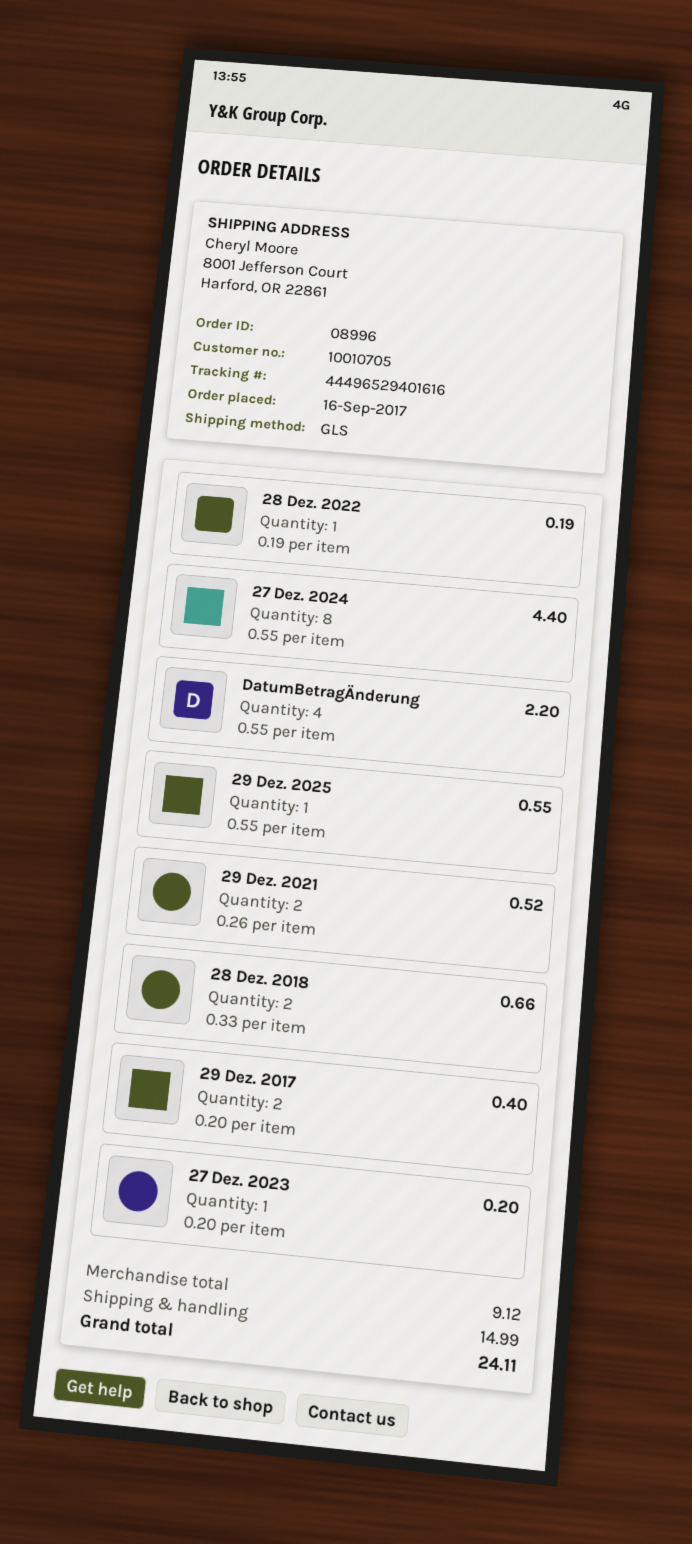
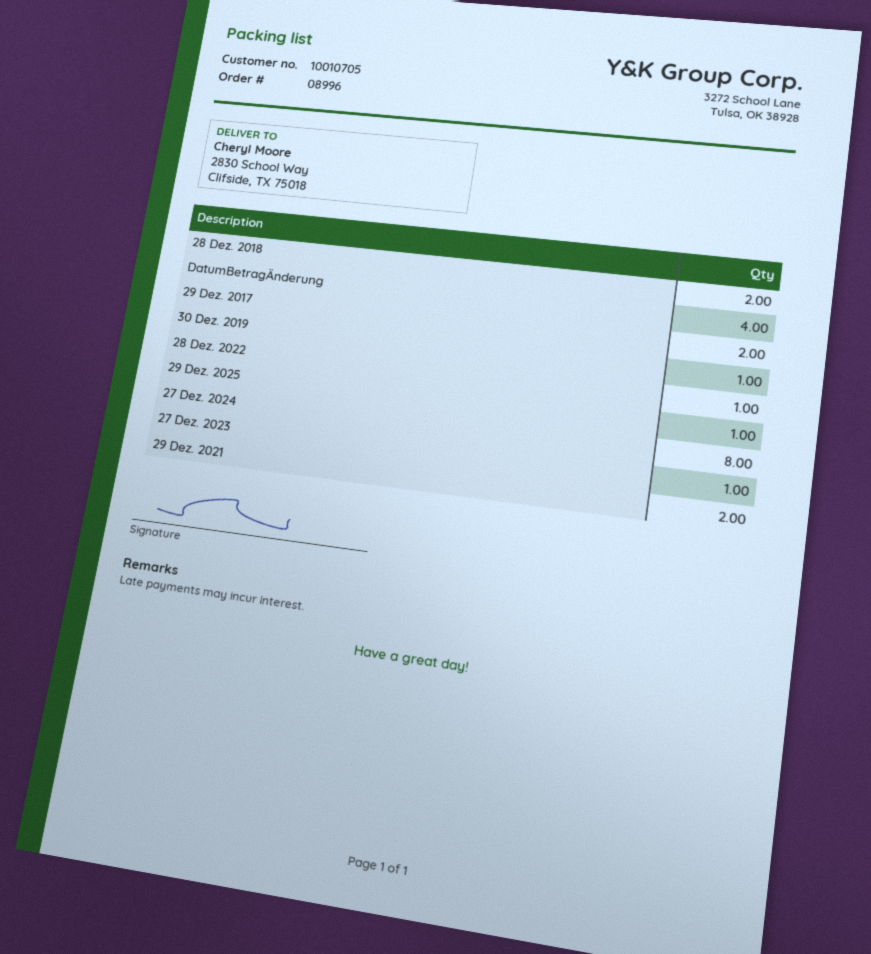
ship to: 8001 Jefferson Court, Harford, OR 22861 -> 2830 School Way, Clifside, TX 75018
30 Dez. 2019: none -> 1

